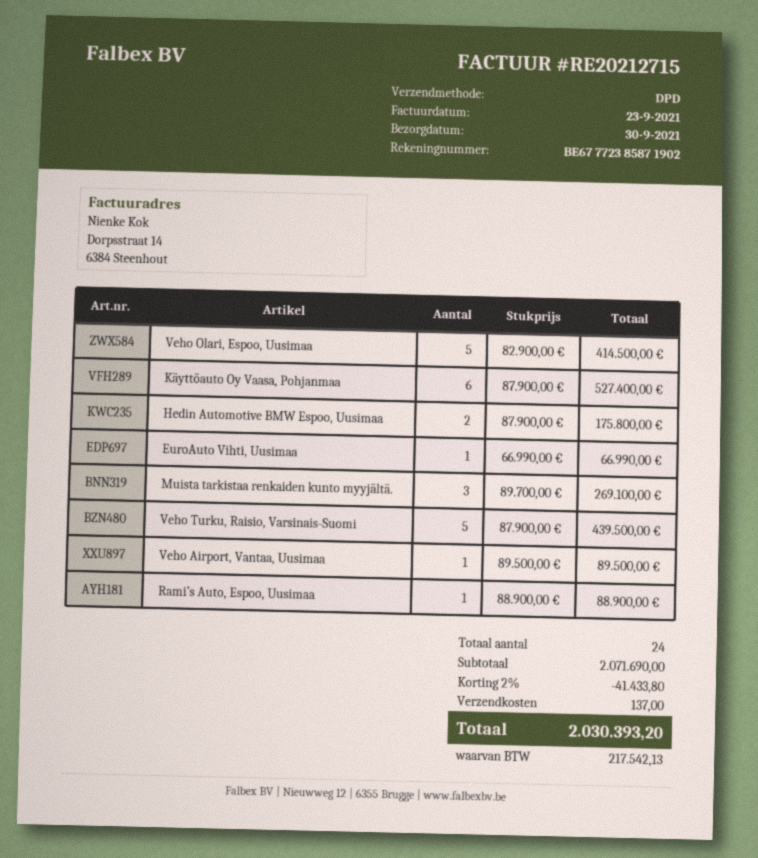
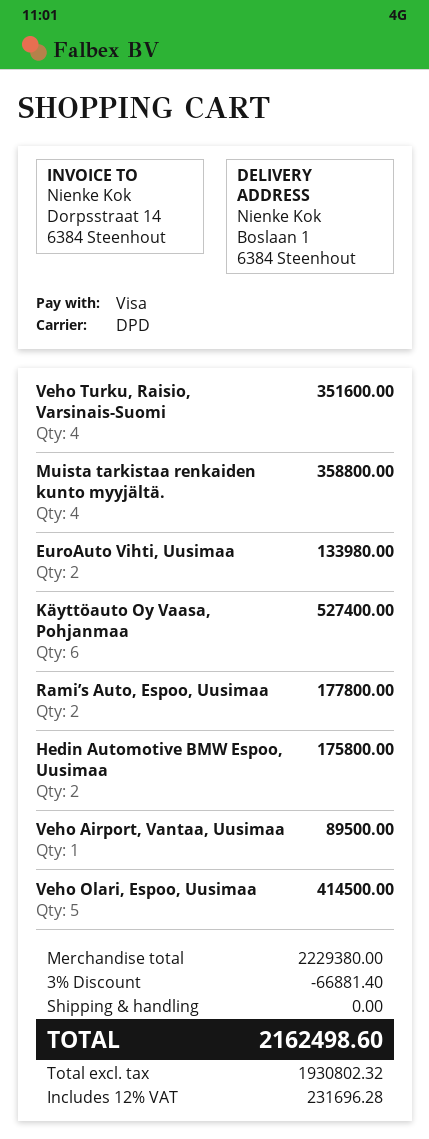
EuroAuto Vihti, Uusimaa: 1 for 66990.00 -> 2 for 133980.00
Muista tarkistaa renkaiden kunto myyjältä.: 3 for 269100.00 -> 4 for 358800.00
Veho Turku, Raisio, Varsinais-Suomi: 5 for 439500.00 -> 4 for 351600.00
Rami’s Auto, Espoo, Uusimaa: 1 for 88900.00 -> 2 for 177800.00
subtotal: 2071690.00 -> 2229380.00
discount: 2% = 41433.80 -> 3% = 66881.40
shipping: 137.00 -> 0.00
tax: 217542.13 -> 231696.28
total: 2030393.20 -> 2162498.60

